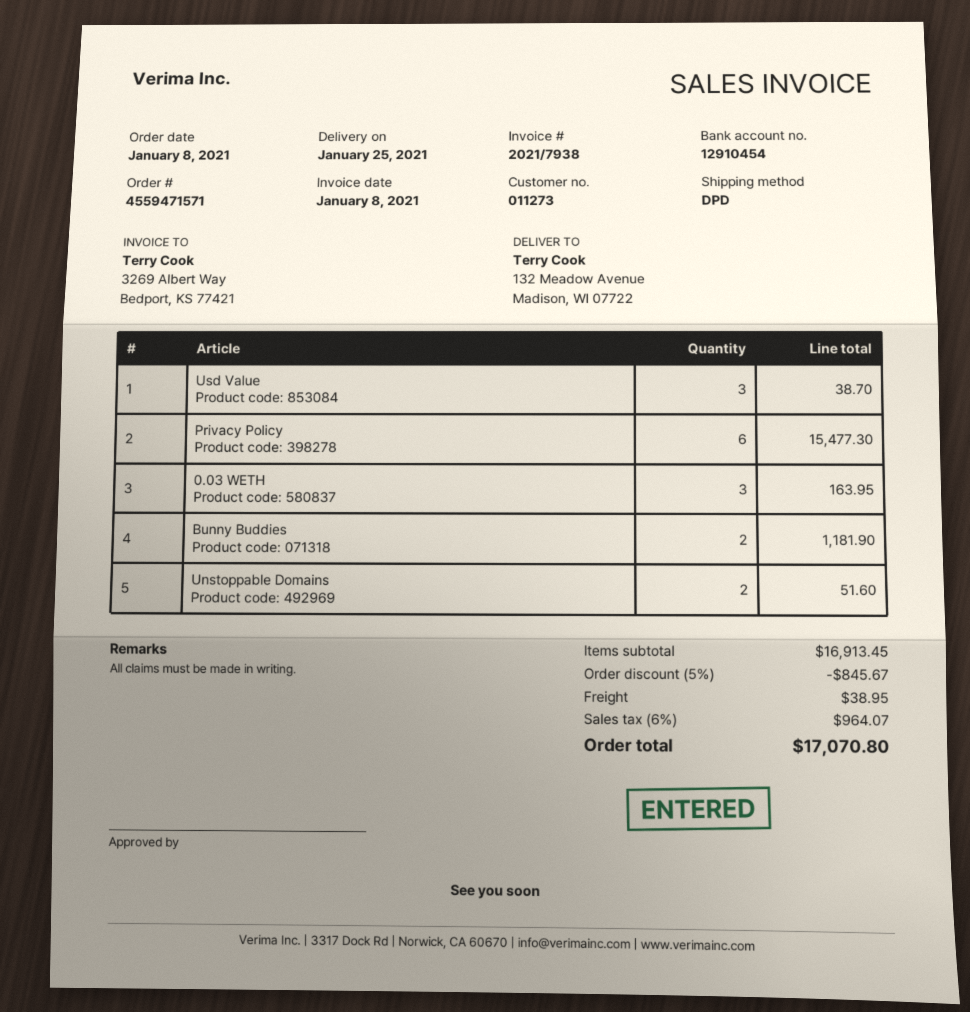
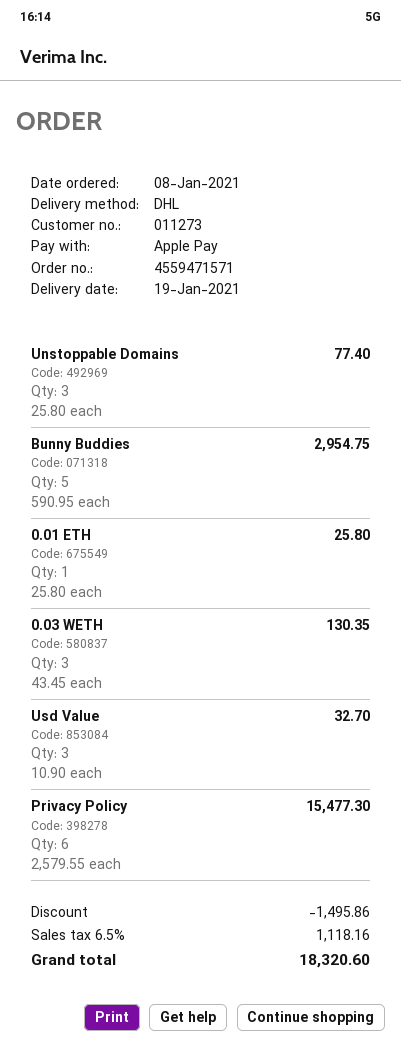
delivery date: 2021-01-25 -> 2021-01-19
shipping method: DPD -> DHL
Usd Value: 3 for 38.70 -> 3 for 32.70
0.03 WETH: 3 for 163.95 -> 3 for 130.35
Bunny Buddies: 2 for 1181.90 -> 5 for 2954.75
Unstoppable Domains: 2 for 51.60 -> 3 for 77.40
0.01 ETH: none -> 1 for 25.80
discount: 845.67 -> 1495.86
shipping: 38.95 -> none
tax: 6% = 964.07 -> 6.5% = 1118.16
total: 17070.80 -> 18320.60

